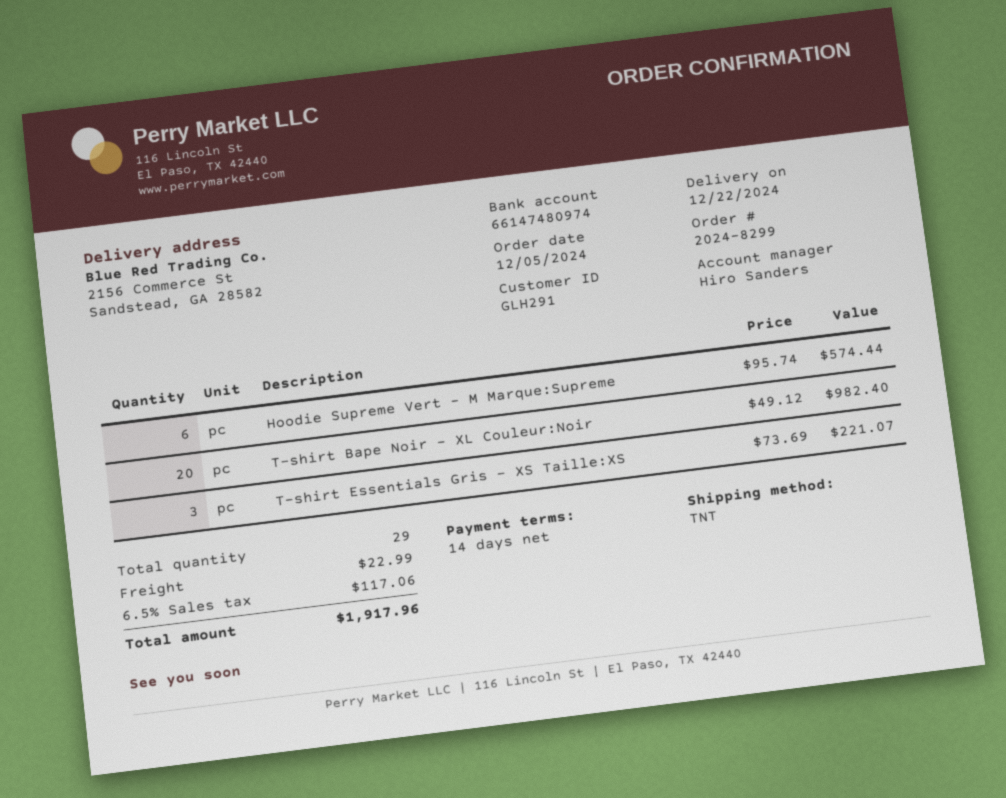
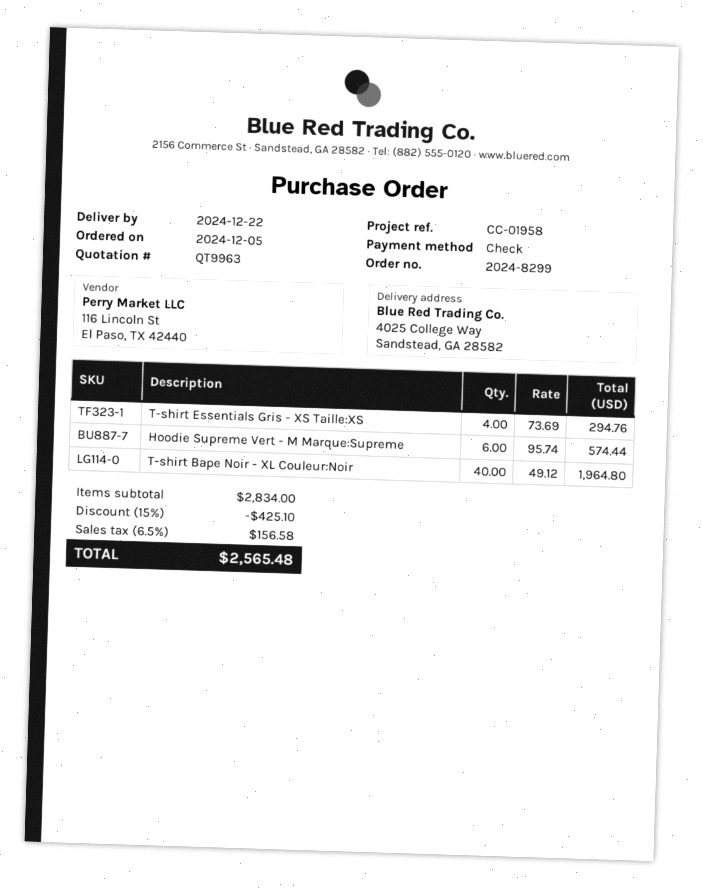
ship to: 2156 Commerce St, Sandstead, GA 28582 -> 4025 College Way, Sandstead, GA 28582
T-shirt Bape Noir - XL Couleur:Noir: 20 x 49.12 = 982.40 -> 40 x 49.12 = 1964.80
T-shirt Essentials Gris - XS Taille:XS: 3 x 73.69 = 221.07 -> 4 x 73.69 = 294.76
discount: none -> 15% = 425.10
shipping: 22.99 -> none
tax: 6.5% = 117.06 -> 6.5% = 156.58
total: 1917.96 -> 2565.48

